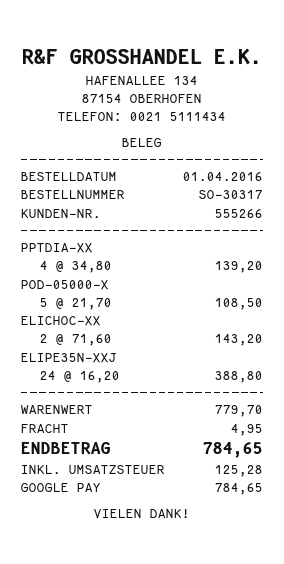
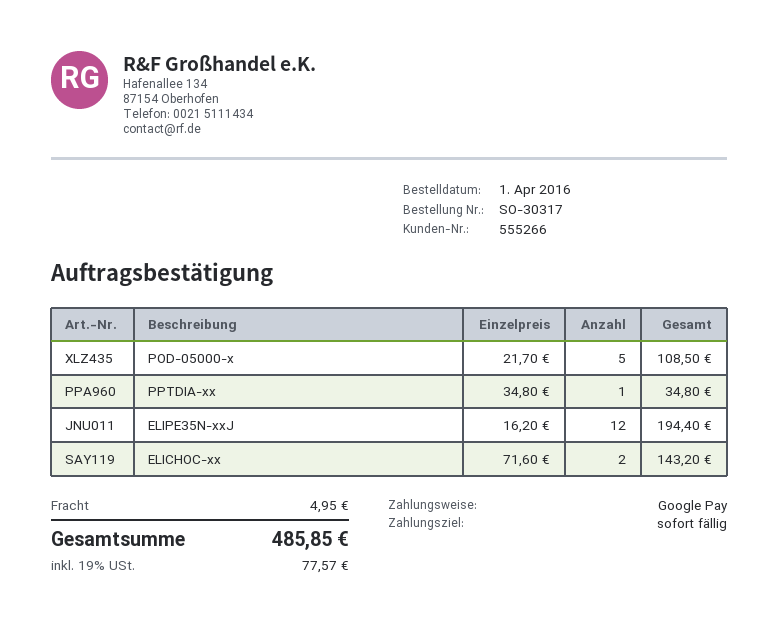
PPTDIA-XX: 4 x 34.80 = 139.20 -> 1 x 34.80 = 34.80
ELIPE35N-XXJ: 24 x 16.20 = 388.80 -> 12 x 16.20 = 194.40
tax: 125.28 -> 77.57
total: 784.65 -> 485.85

